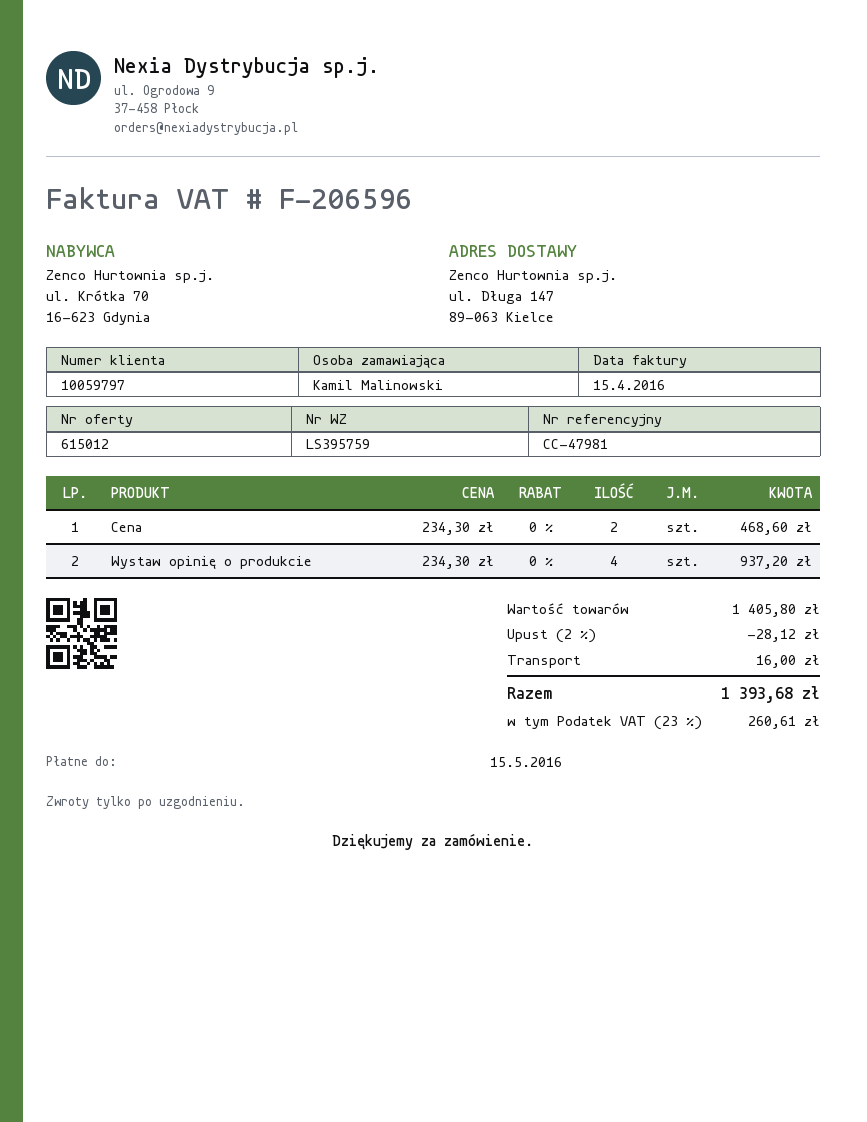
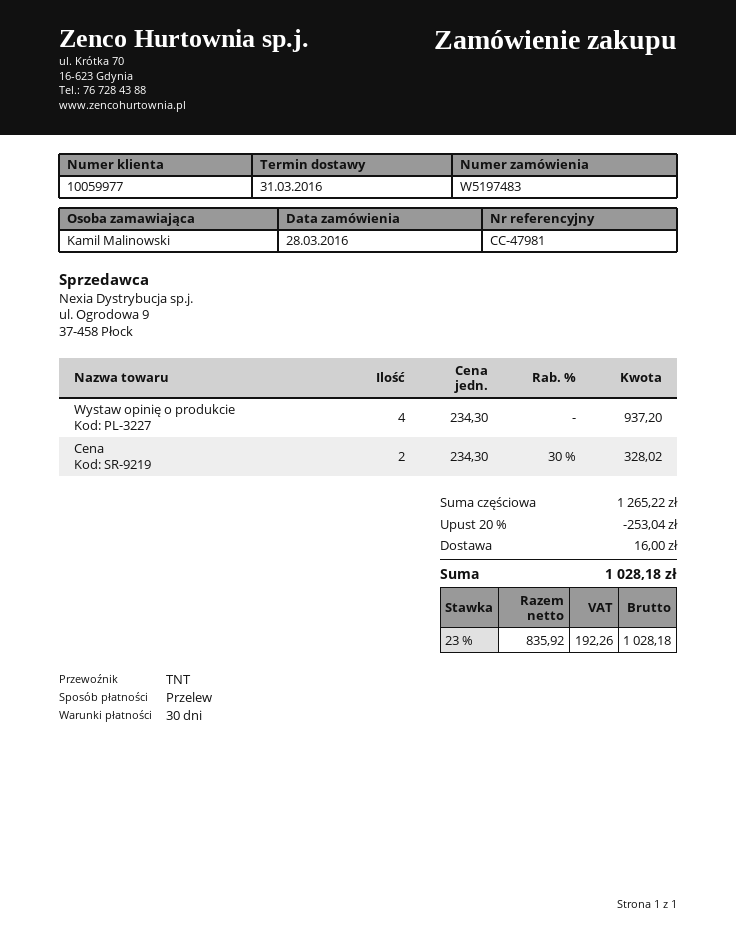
customer number: 10059797 -> 10059977
Cena: 2 x 234.30 = 468.60 -> 2 x 234.30 - 30% = 328.02
subtotal: 1405.80 -> 1265.22
discount: 2% = 28.12 -> 20% = 253.04
tax: 23% = 260.61 -> 23% = 192.26
total: 1393.68 -> 1028.18

